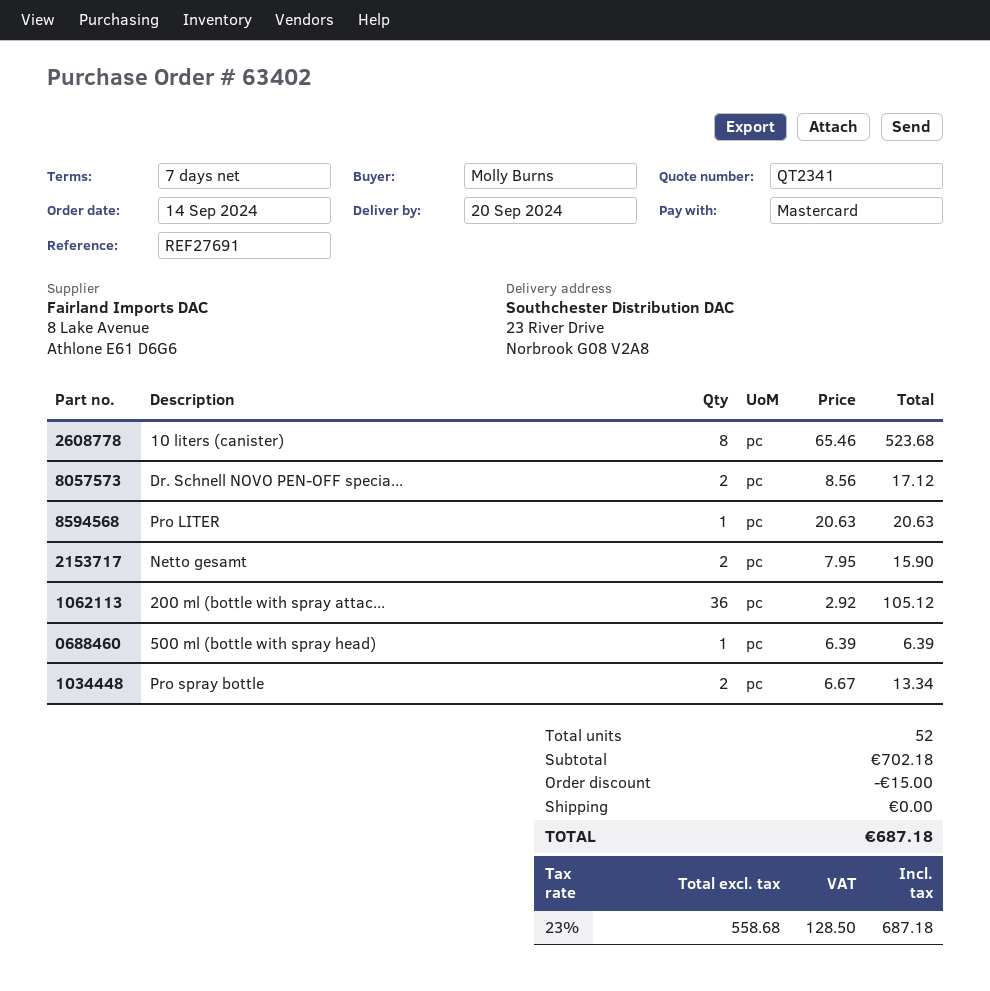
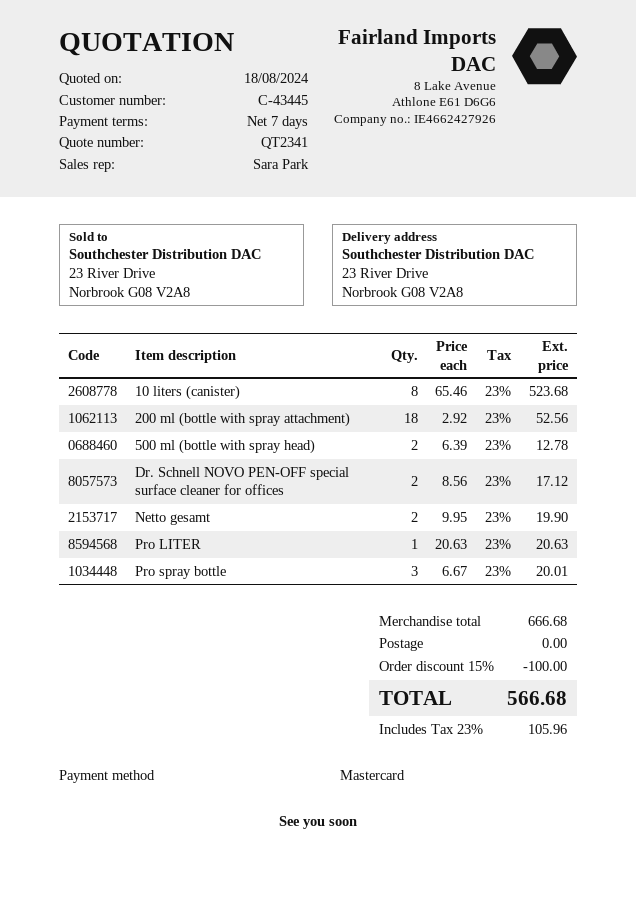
Netto gesamt: 2 x 7.95 = 15.90 -> 2 x 9.95 = 19.90
200 ml (bottle with spray attac...: 36 x 2.92 = 105.12 -> 18 x 2.92 = 52.56
500 ml (bottle with spray head): 1 x 6.39 = 6.39 -> 2 x 6.39 = 12.78
Pro spray bottle: 2 x 6.67 = 13.34 -> 3 x 6.67 = 20.01
subtotal: 702.18 -> 666.68
discount: 15.00 -> 100.00
tax: 23% = 128.50 -> 23% = 105.96
total: 687.18 -> 566.68

